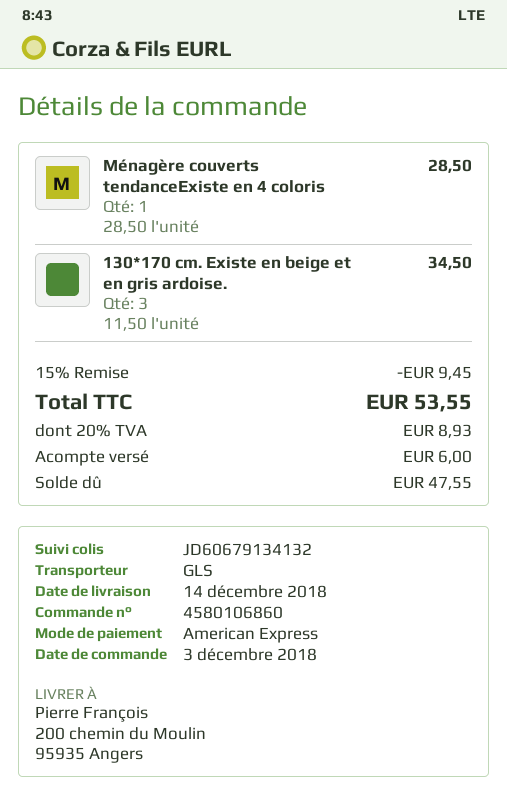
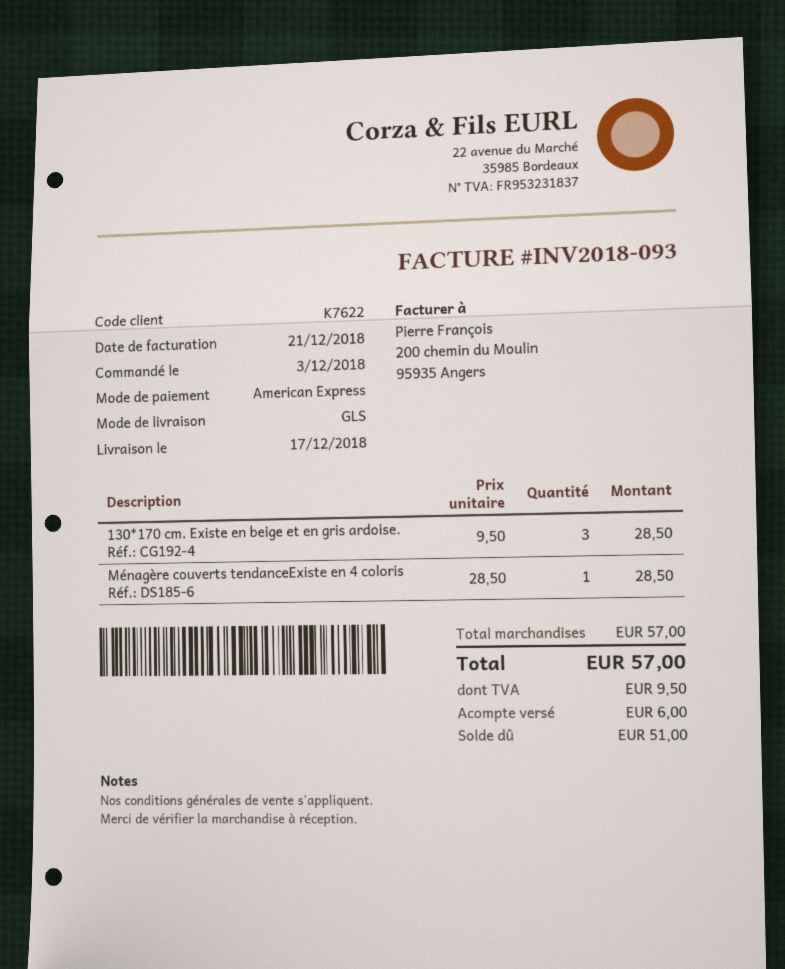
delivery date: 2018-12-14 -> 2018-12-17
130*170 cm. Existe en beige et en gris ardoise.: 3 x 11.50 = 34.50 -> 3 x 9.50 = 28.50
discount: 15% = 9.45 -> none
tax: 8.93 -> 9.50
total: 53.55 -> 57.00
balance: 47.55 -> 51.00

